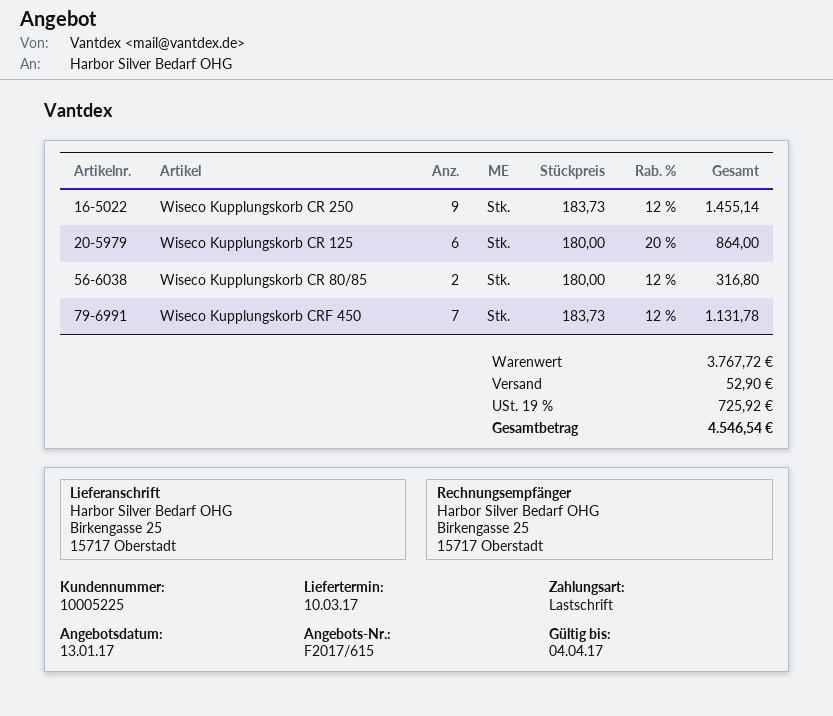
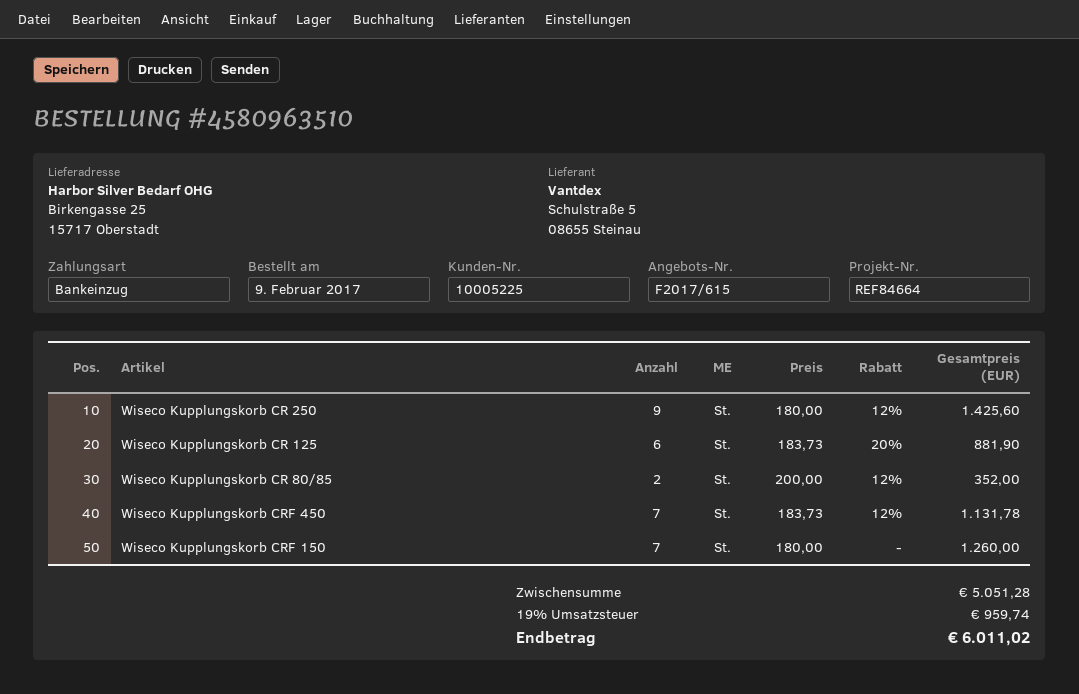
Wiseco Kupplungskorb CR 250: 9 x 183.73 - 12% = 1455.14 -> 9 x 180.00 - 12% = 1425.60
Wiseco Kupplungskorb CR 125: 6 x 180.00 - 20% = 864.00 -> 6 x 183.73 - 20% = 881.90
Wiseco Kupplungskorb CR 80/85: 2 x 180.00 - 12% = 316.80 -> 2 x 200.00 - 12% = 352.00
Wiseco Kupplungskorb CRF 150: none -> 7 x 180.00 = 1260.00
subtotal: 3767.72 -> 5051.28
shipping: 52.90 -> none
tax: 19% = 725.92 -> 19% = 959.74
total: 4546.54 -> 6011.02

